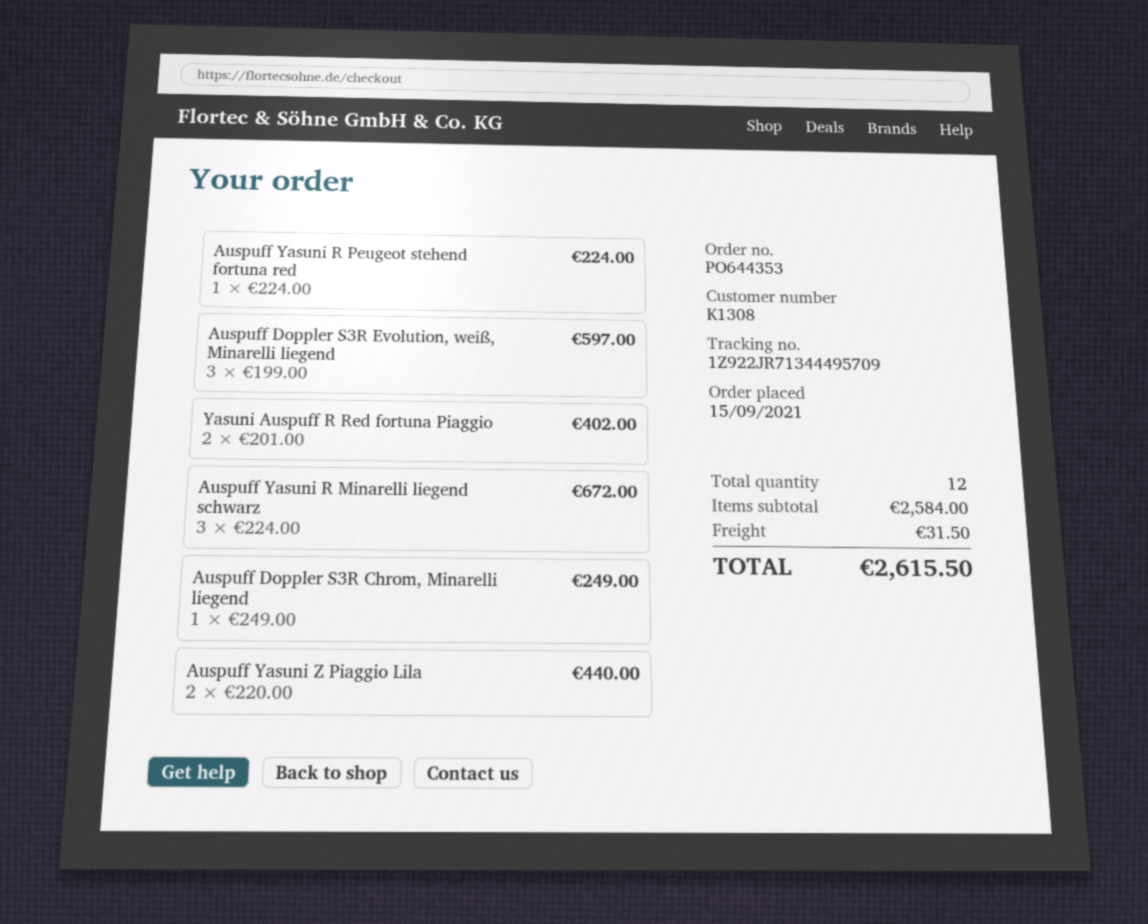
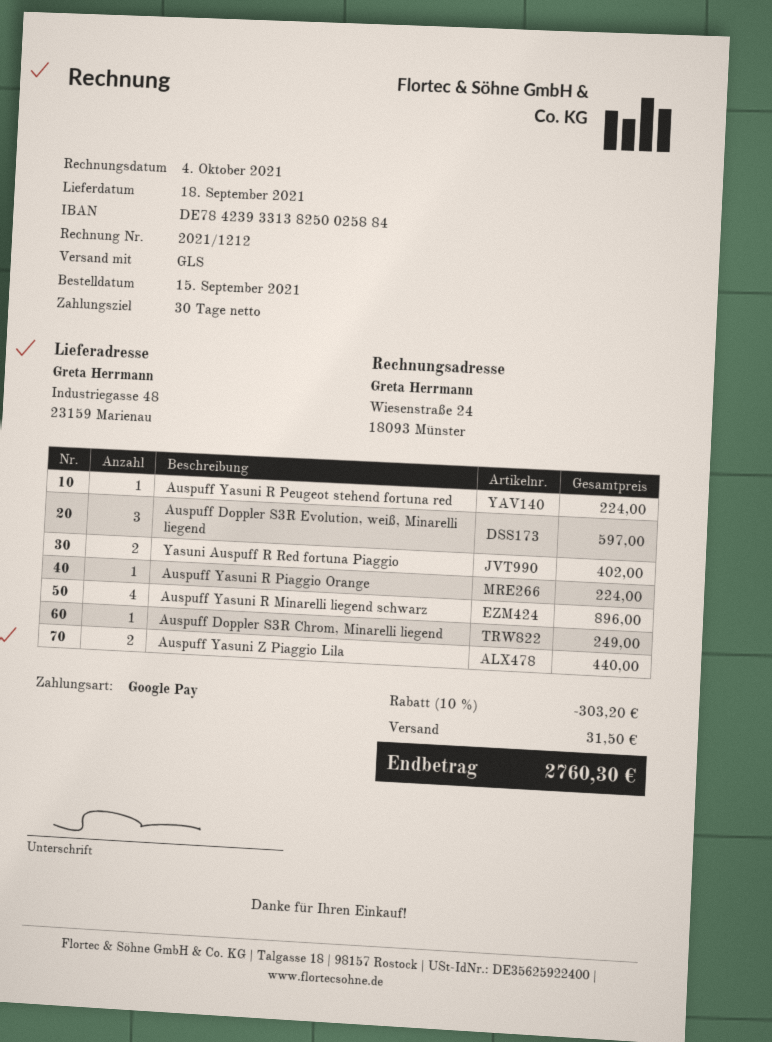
Auspuff Yasuni R Minarelli liegend schwarz: 3 for 672.00 -> 4 for 896.00
Auspuff Yasuni R Piaggio Orange: none -> 1 for 224.00
discount: none -> 10% = 303.20
total: 2615.50 -> 2760.30

